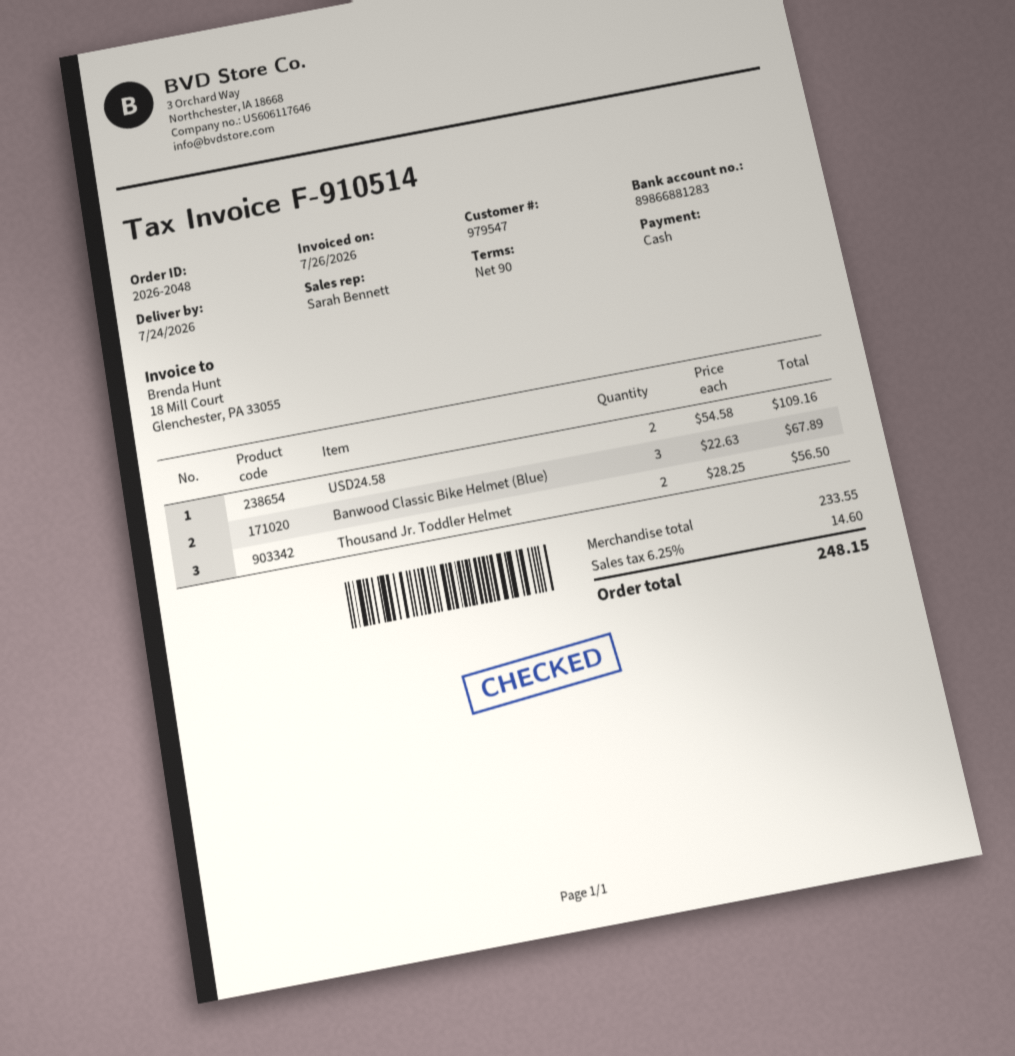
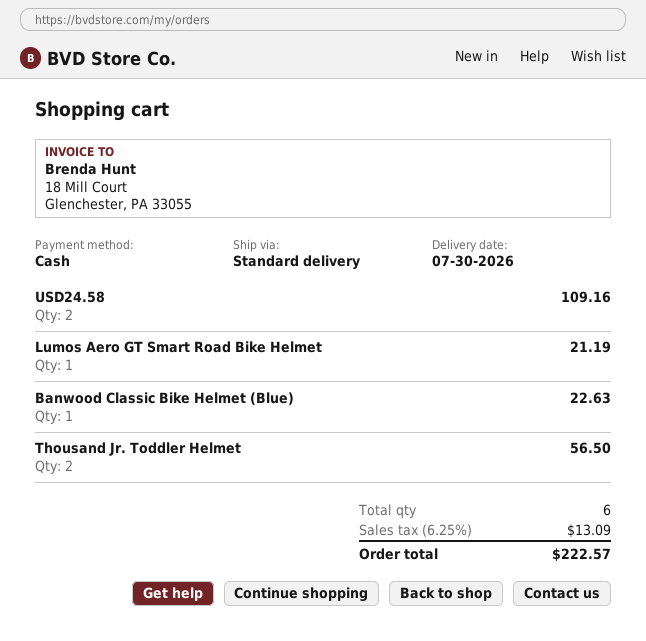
delivery date: 2026-07-24 -> 2026-07-30
Banwood Classic Bike Helmet (Blue): 3 for 67.89 -> 1 for 22.63
Lumos Aero GT Smart Road Bike Helmet: none -> 1 for 21.19
tax: 6.25% = 14.60 -> 6.25% = 13.09
total: 248.15 -> 222.57

